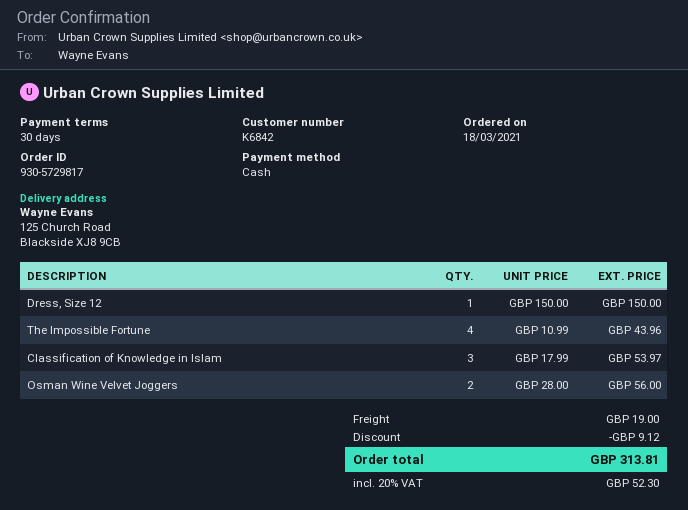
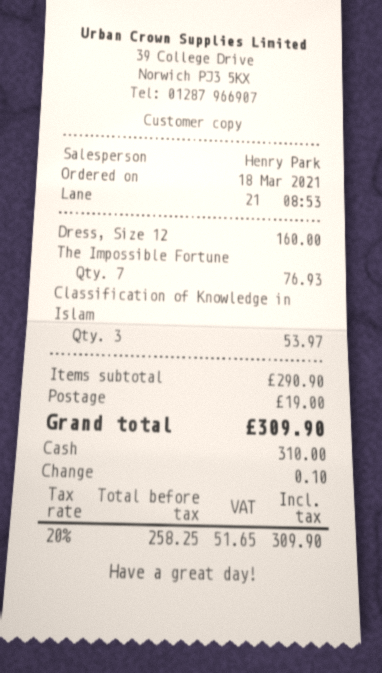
Dress, Size 12: 1 for 150.00 -> 1 for 160.00
The Impossible Fortune: 4 for 43.96 -> 7 for 76.93
Osman Wine Velvet Joggers: 2 for 56.00 -> none
discount: 9.12 -> none
tax: 20% = 52.30 -> 20% = 51.65
total: 313.81 -> 309.90

